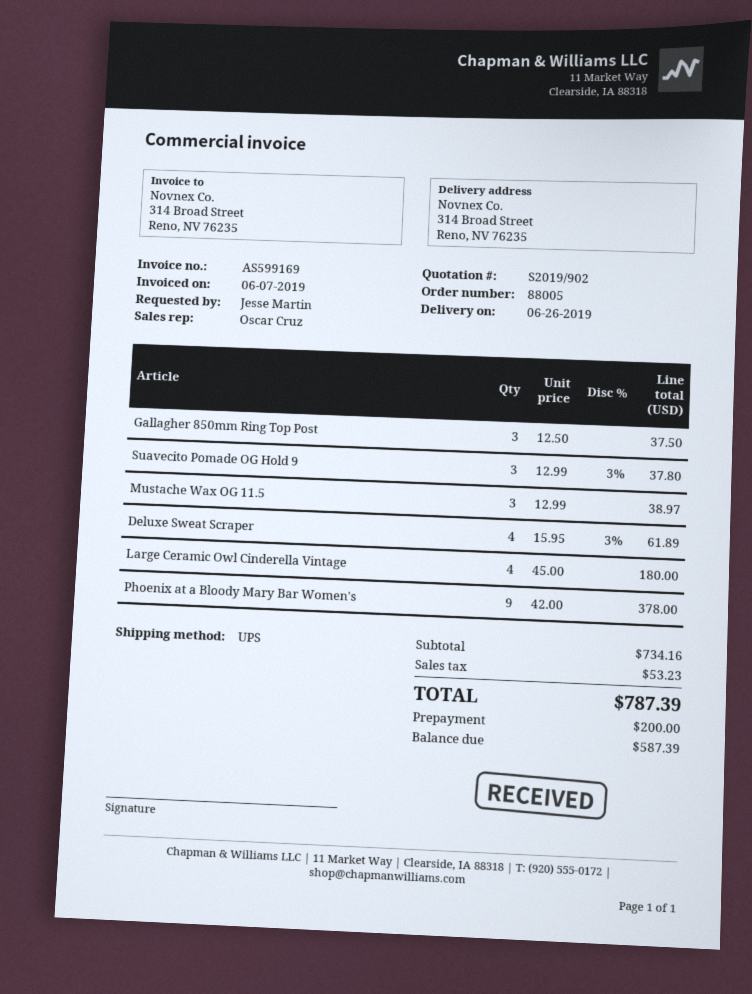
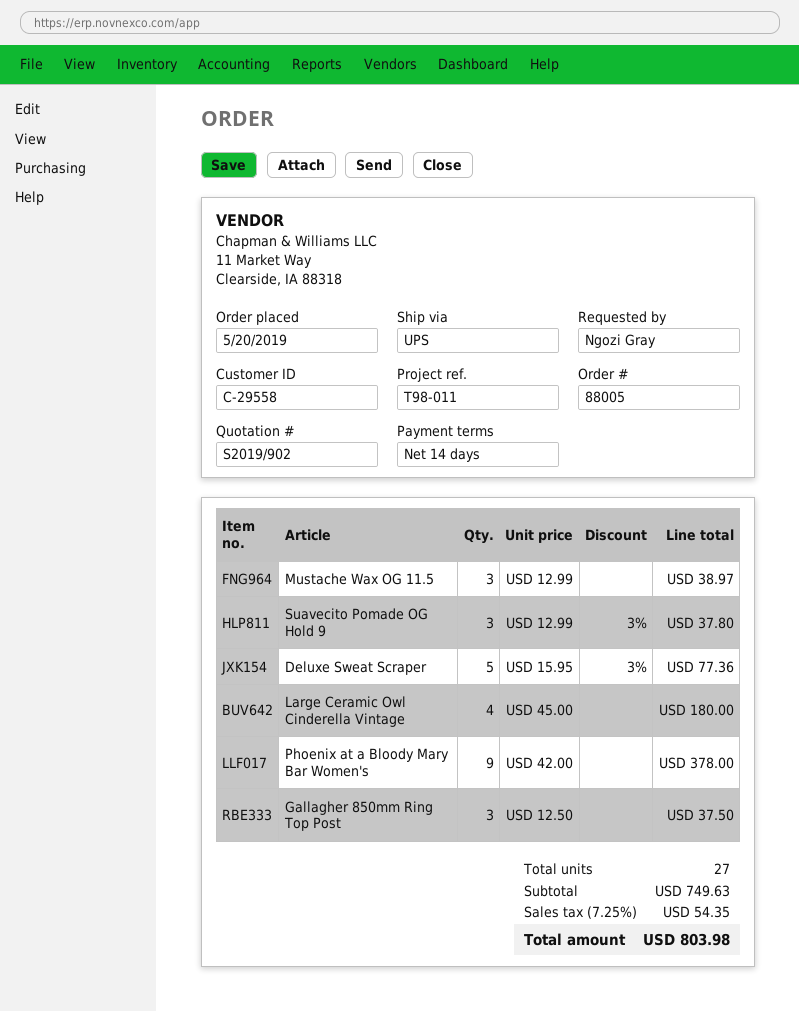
ordered by: Jesse Martin -> Ngozi Gray
Deluxe Sweat Scraper: 4 x 15.95 - 3% = 61.89 -> 5 x 15.95 - 3% = 77.36
subtotal: 734.16 -> 749.63
tax: 53.23 -> 54.35
total: 787.39 -> 803.98

